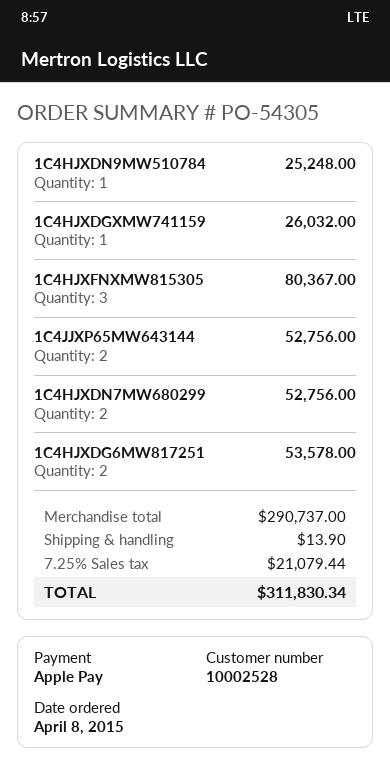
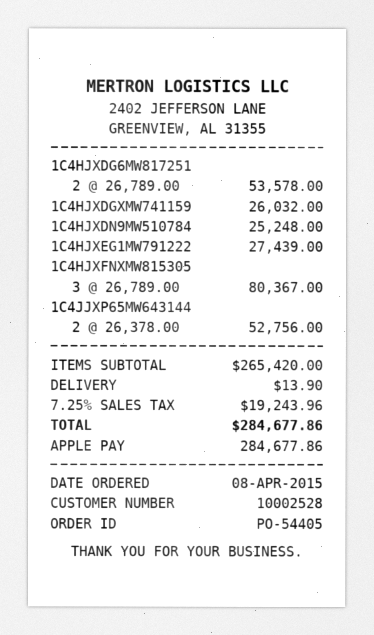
order number: PO-54305 -> PO-54405
1C4HJXDN7MW680299: 2 for 52756.00 -> none
1C4HJXEG1MW791222: none -> 1 for 27439.00
subtotal: 290737.00 -> 265420.00
tax: 7.25% = 21079.44 -> 7.25% = 19243.96
total: 311830.34 -> 284677.86

